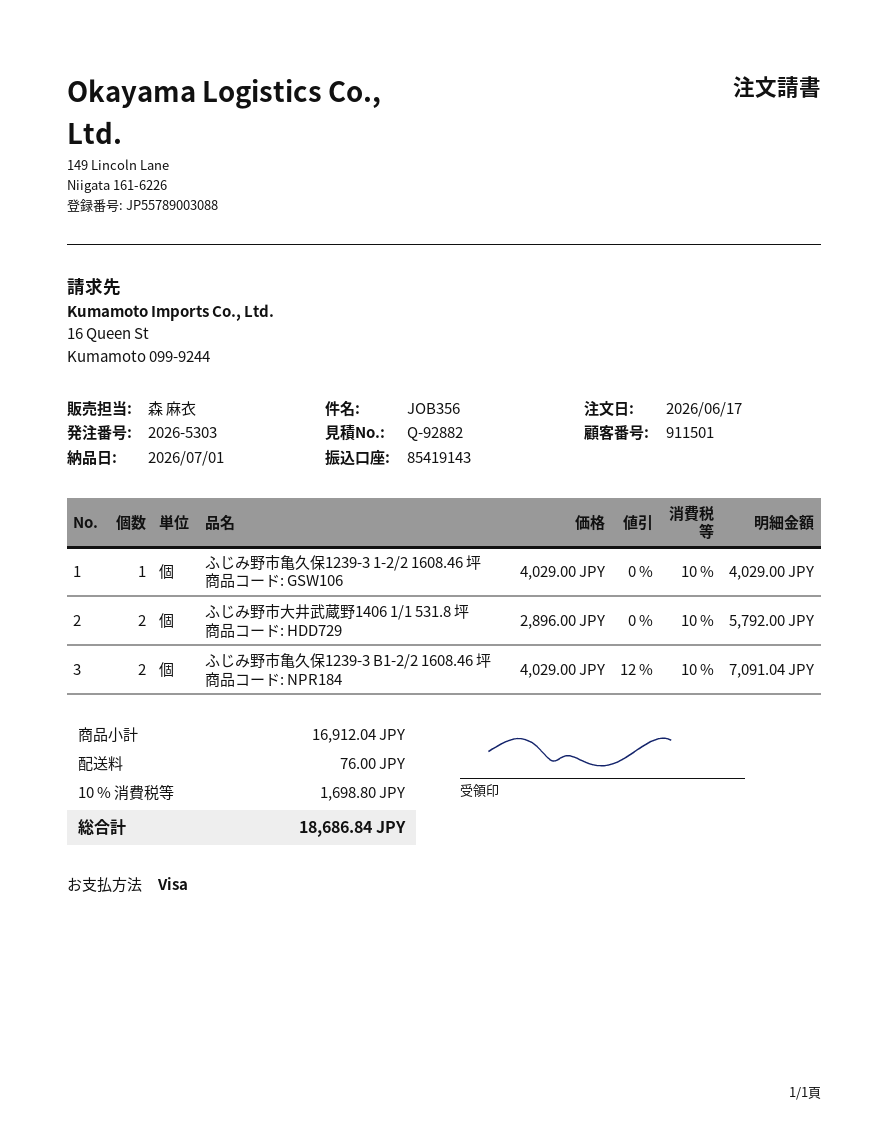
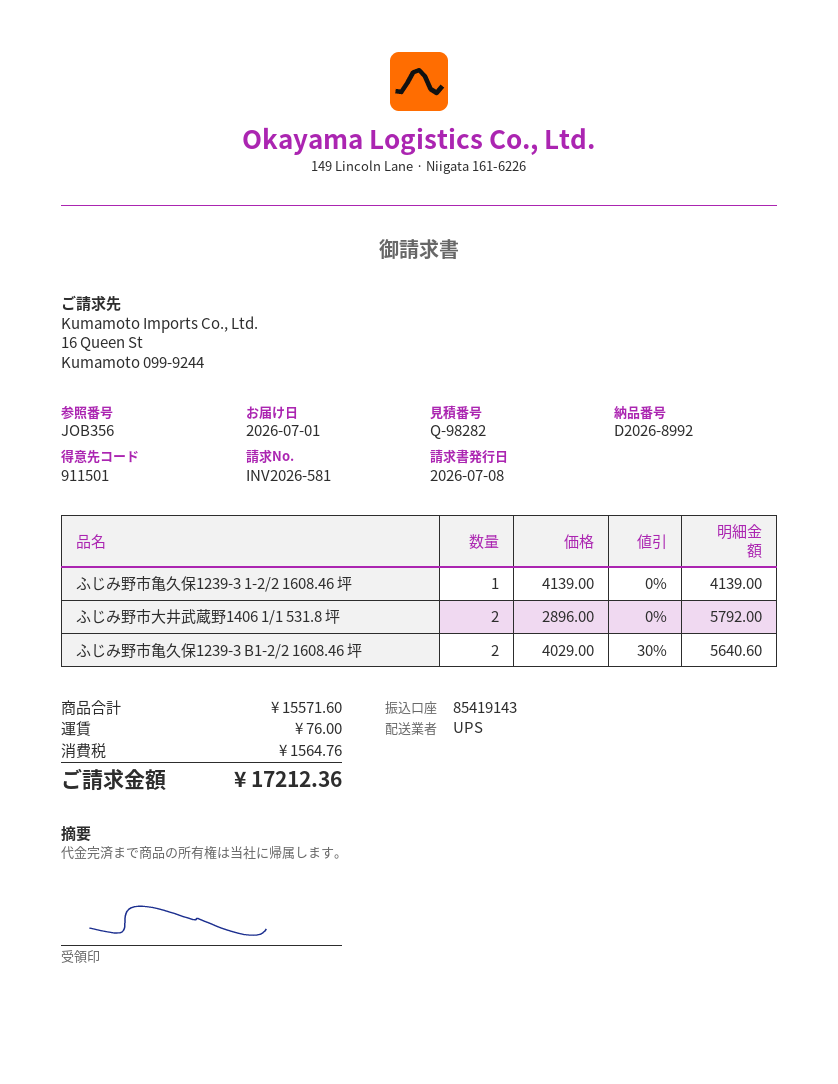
quote number: Q-92882 -> Q-98282
ふじみ野市亀久保1239-3 1-2/2 1608.46 坪: 1 x 4029.00 = 4029.00 -> 1 x 4139.00 = 4139.00
ふじみ野市亀久保1239-3 B1-2/2 1608.46 坪: 2 x 4029.00 - 12% = 7091.04 -> 2 x 4029.00 - 30% = 5640.60
subtotal: 16912.04 -> 15571.60
tax: 1698.80 -> 1564.76
total: 18686.84 -> 17212.36

